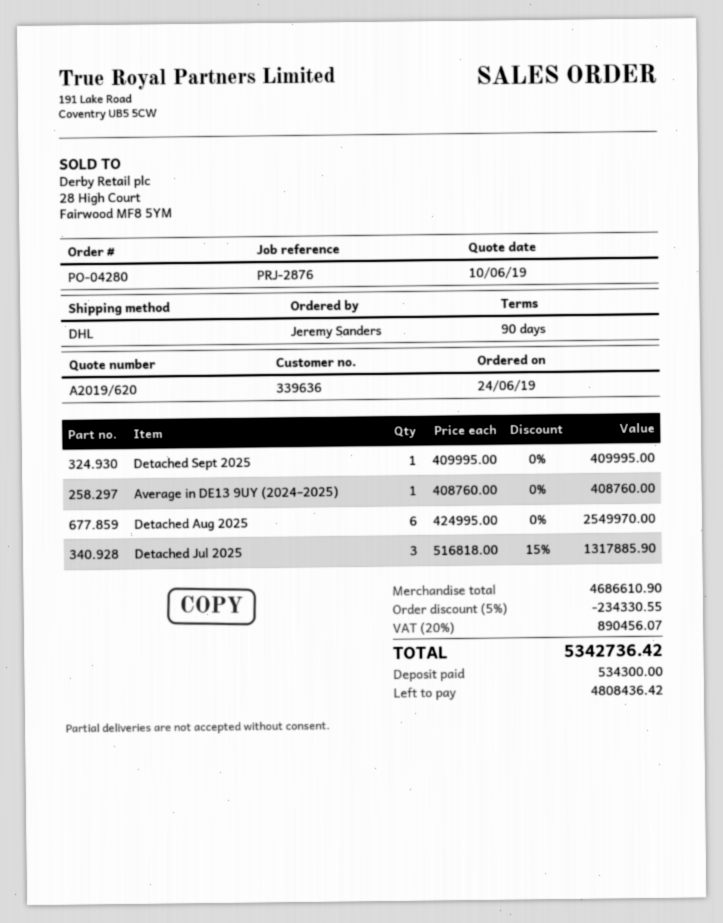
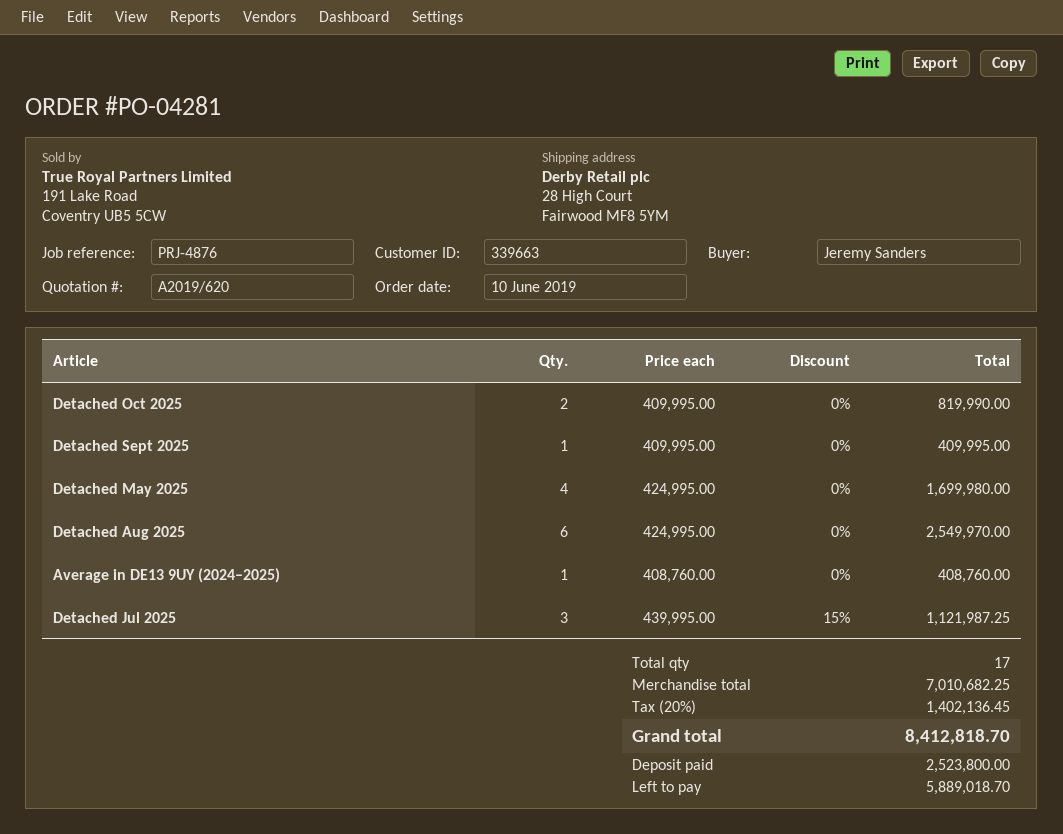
order number: PO-04280 -> PO-04281
order date: 2019-06-24 -> 2019-06-10
customer number: 339636 -> 339663
reference: PRJ-2876 -> PRJ-4876
Detached Jul 2025: 3 x 516818.00 - 15% = 1317885.90 -> 3 x 439995.00 - 15% = 1121987.25
Detached Oct 2025: none -> 2 x 409995.00 = 819990.00
Detached May 2025: none -> 4 x 424995.00 = 1699980.00
subtotal: 4686610.90 -> 7010682.25
discount: 5% = 234330.55 -> none
tax: 20% = 890456.07 -> 20% = 1402136.45
total: 5342736.42 -> 8412818.70
deposit: 534300.00 -> 2523800.00
balance: 4808436.42 -> 5889018.70

